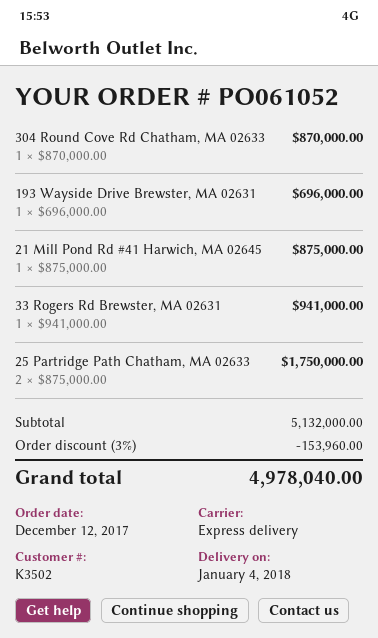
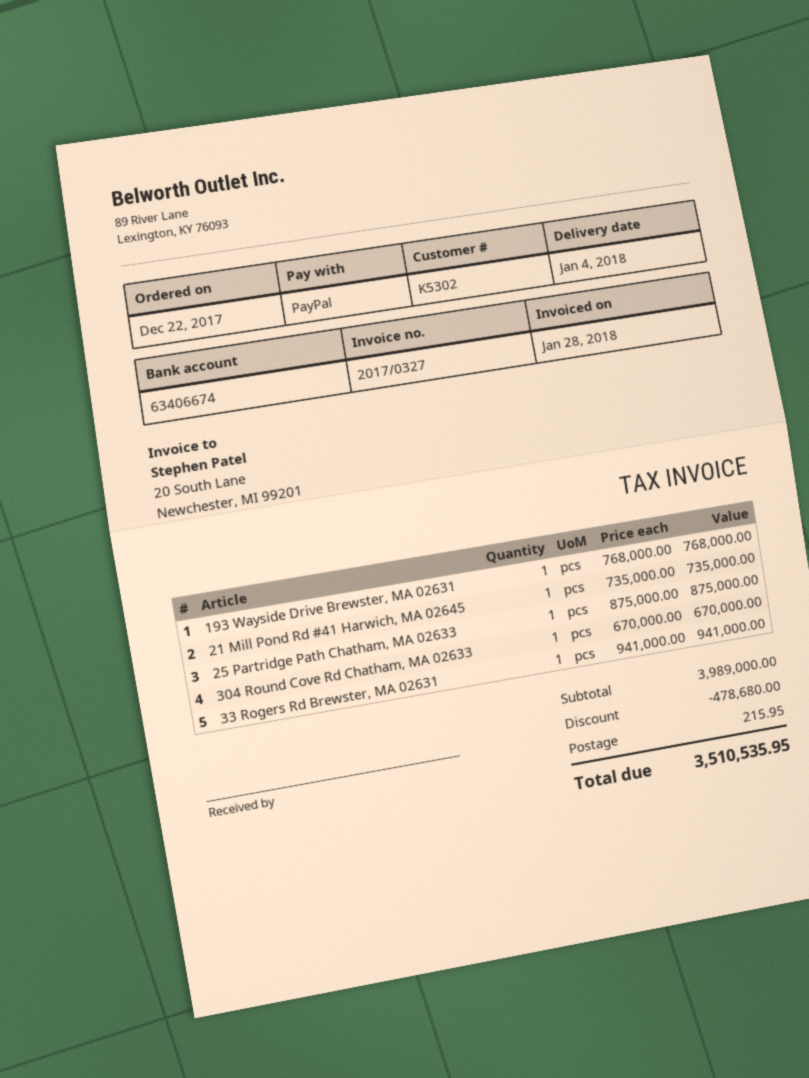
order date: 2017-12-12 -> 2017-12-22
customer number: K3502 -> K5302
304 Round Cove Rd Chatham, MA 02633: 1 x 870000.00 = 870000.00 -> 1 x 670000.00 = 670000.00
193 Wayside Drive Brewster, MA 02631: 1 x 696000.00 = 696000.00 -> 1 x 768000.00 = 768000.00
21 Mill Pond Rd #41 Harwich, MA 02645: 1 x 875000.00 = 875000.00 -> 1 x 735000.00 = 735000.00
25 Partridge Path Chatham, MA 02633: 2 x 875000.00 = 1750000.00 -> 1 x 875000.00 = 875000.00
subtotal: 5132000.00 -> 3989000.00
discount: 153960.00 -> 478680.00
shipping: none -> 215.95
total: 4978040.00 -> 3510535.95

